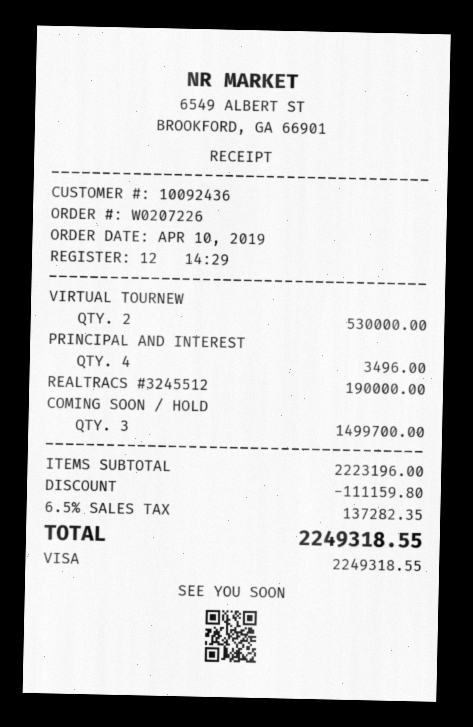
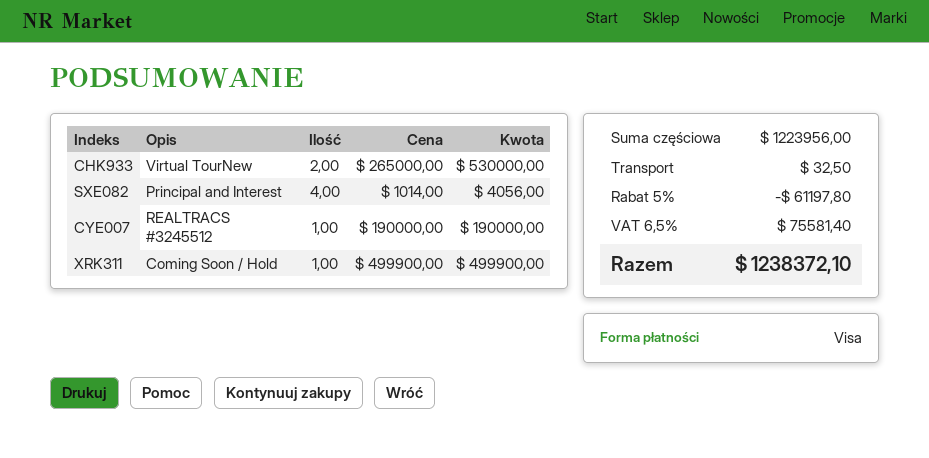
PRINCIPAL AND INTEREST: 4 for 3496.00 -> 4 for 4056.00
COMING SOON / HOLD: 3 for 1499700.00 -> 1 for 499900.00
subtotal: 2223196.00 -> 1223956.00
discount: 111159.80 -> 61197.80
shipping: none -> 32.50
tax: 6.5% = 137282.35 -> 6.5% = 75581.40
total: 2249318.55 -> 1238372.10

